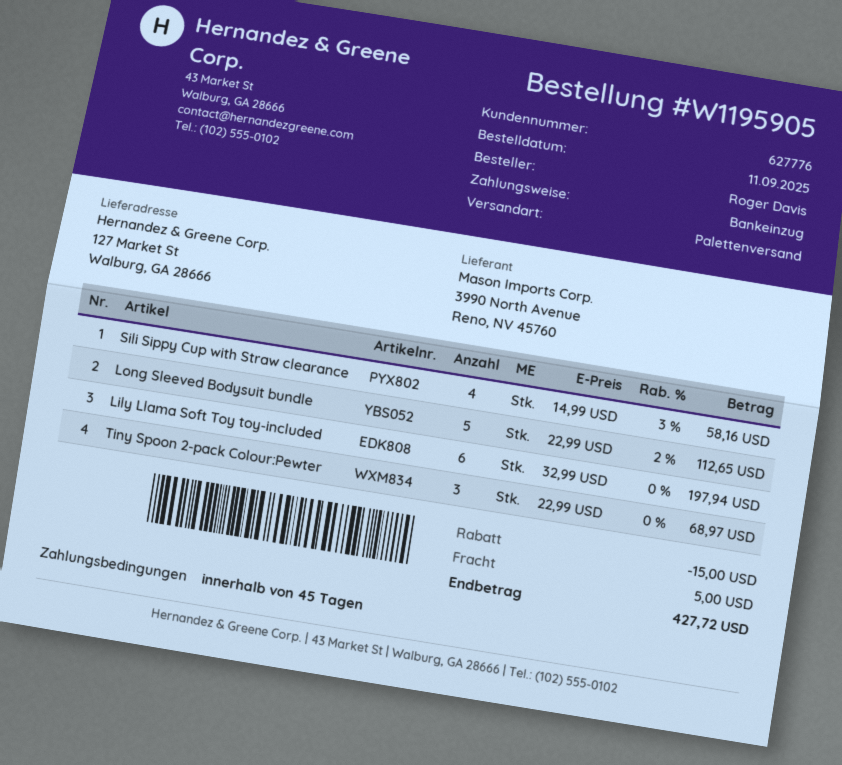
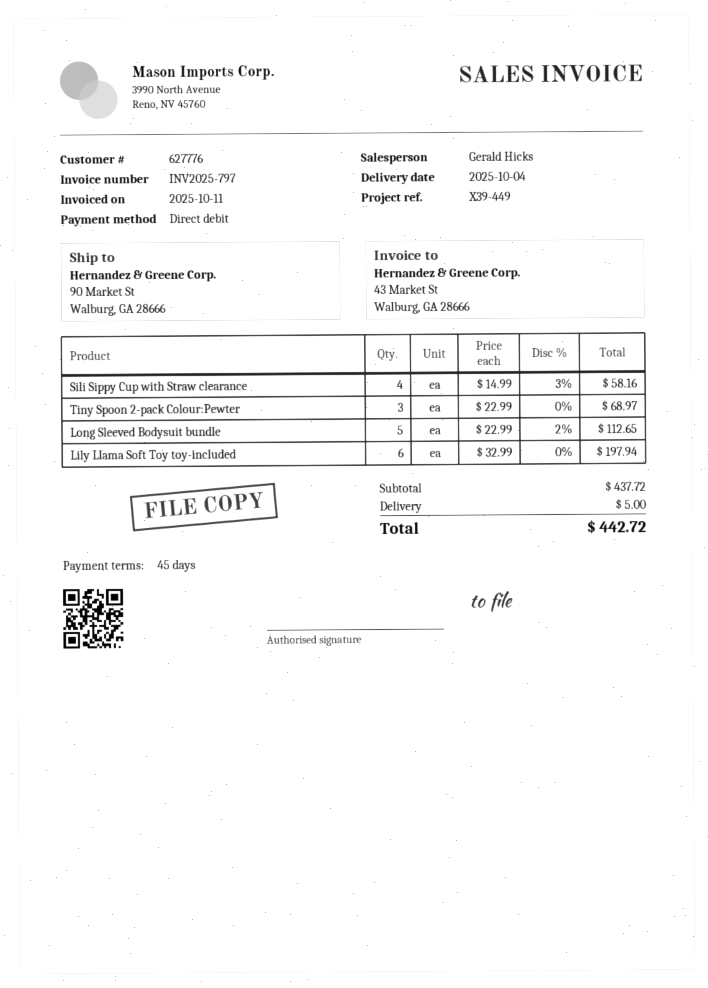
ship to: 127 Market St, Walburg, GA 28666 -> 90 Market St, Walburg, GA 28666
discount: 15.00 -> none
total: 427.72 -> 442.72

